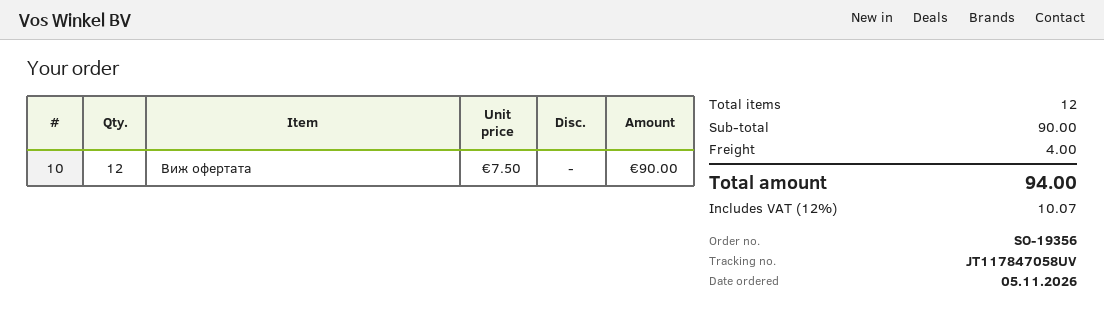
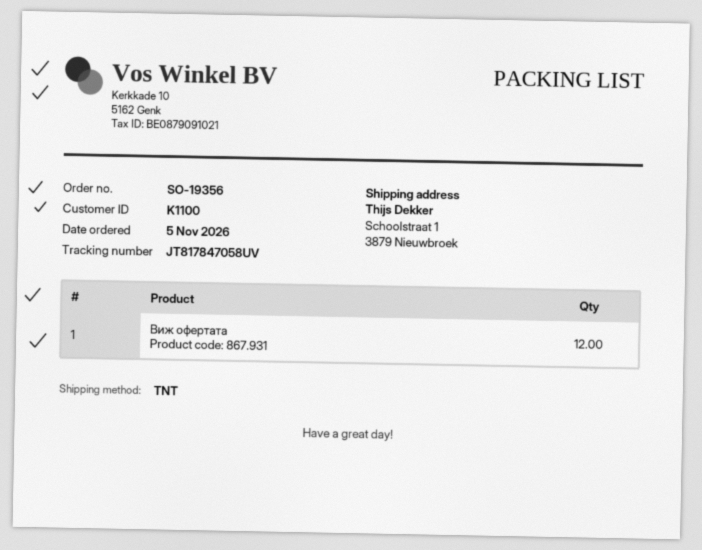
tracking number: JT117847058UV -> JT817847058UV

